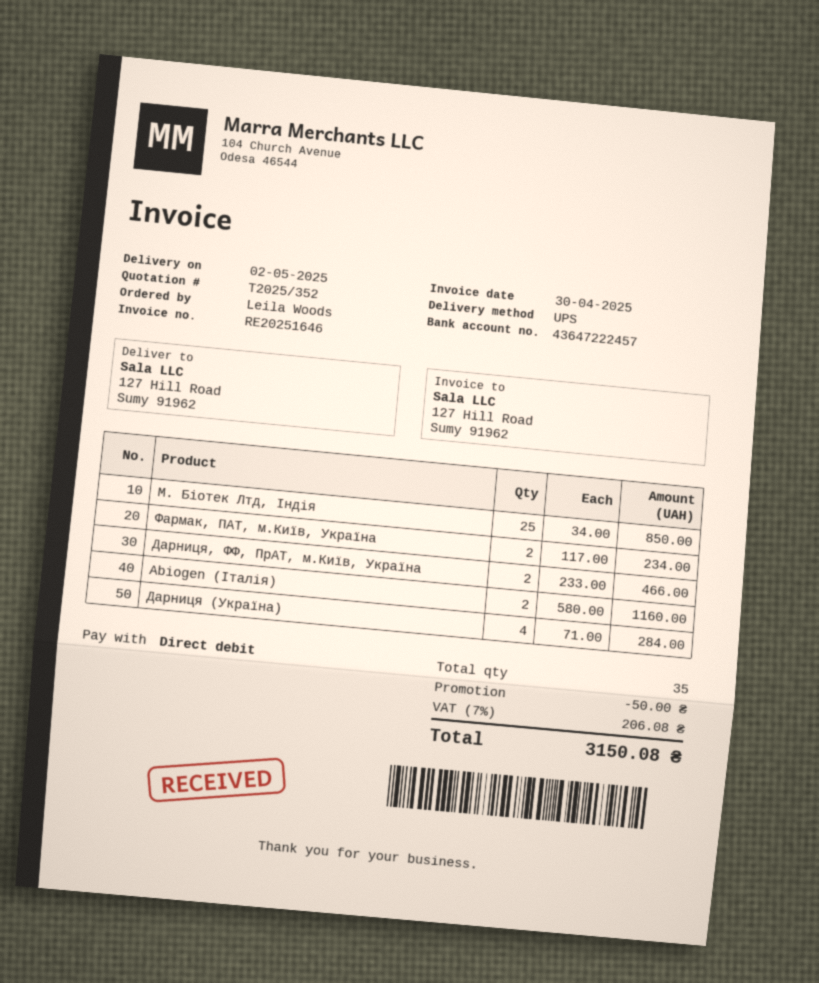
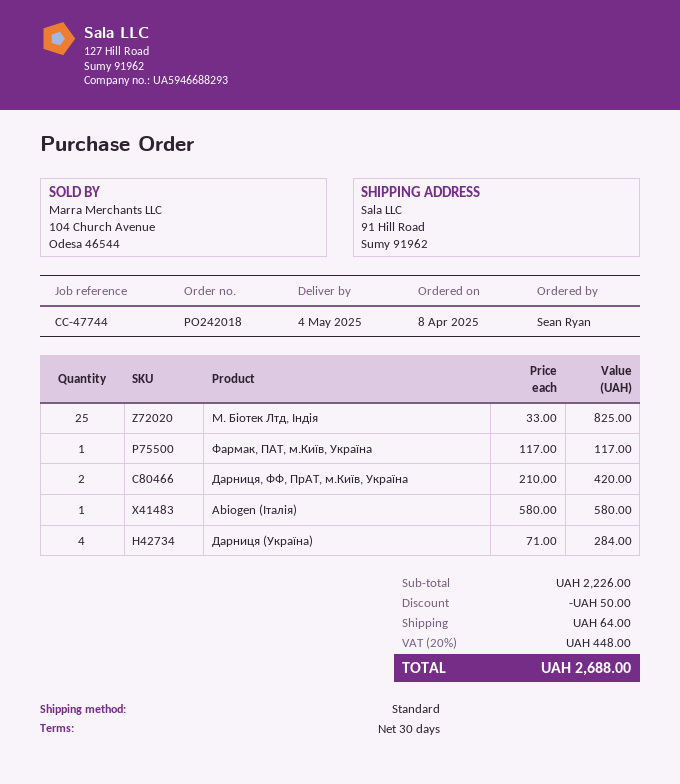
delivery date: 2025-05-02 -> 2025-05-04
ordered by: Leila Woods -> Sean Ryan
shipping method: UPS -> standard
ship to: 127 Hill Road, Sumy 91962 -> 91 Hill Road, Sumy 91962
М. Біотек Лтд, Індія: 25 x 34.00 = 850.00 -> 25 x 33.00 = 825.00
Фармак, ПАТ, м.Київ, Україна: 2 x 117.00 = 234.00 -> 1 x 117.00 = 117.00
Дарниця, ФФ, ПрАТ, м.Київ, Україна: 2 x 233.00 = 466.00 -> 2 x 210.00 = 420.00
Abiogen (Італія): 2 x 580.00 = 1160.00 -> 1 x 580.00 = 580.00
shipping: none -> 64.00
tax: 7% = 206.08 -> 20% = 448.00
total: 3150.08 -> 2688.00

